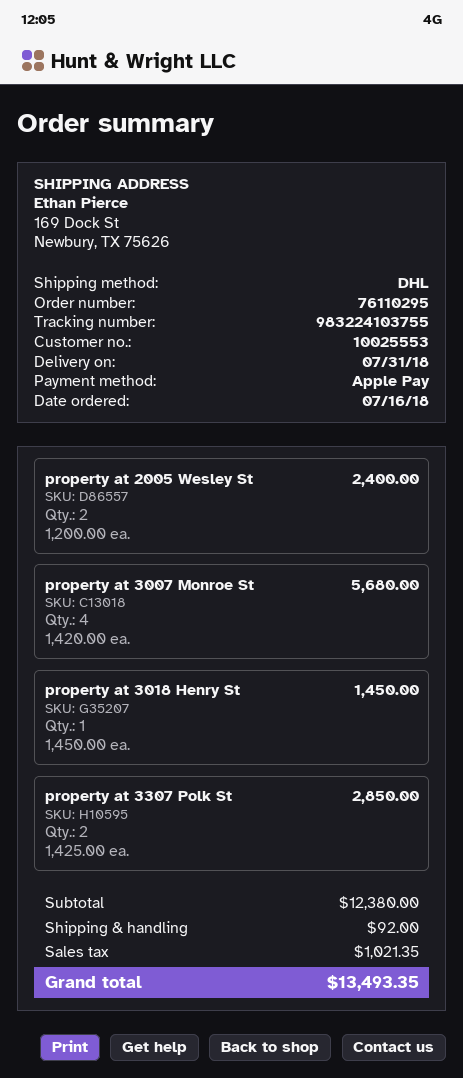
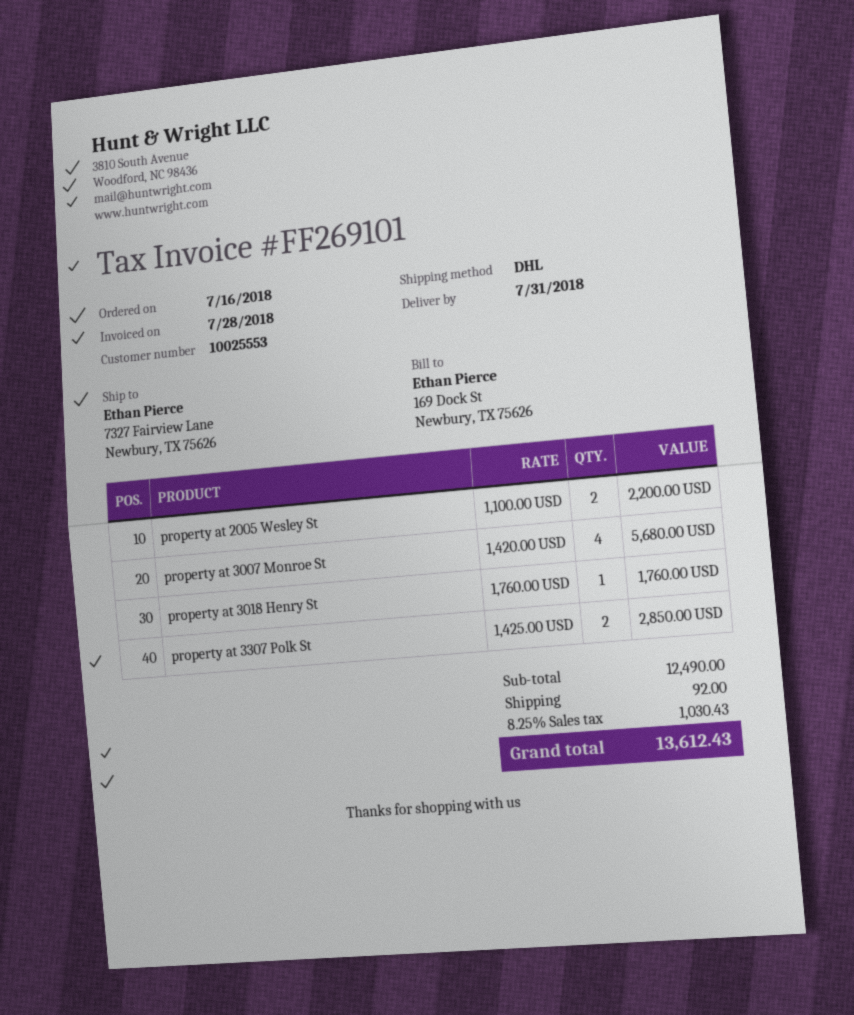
ship to: 169 Dock St, Newbury, TX 75626 -> 7327 Fairview Lane, Newbury, TX 75626
property at 2005 Wesley St: 2 x 1200.00 = 2400.00 -> 2 x 1100.00 = 2200.00
property at 3018 Henry St: 1 x 1450.00 = 1450.00 -> 1 x 1760.00 = 1760.00
subtotal: 12380.00 -> 12490.00
tax: 1021.35 -> 1030.43
total: 13493.35 -> 13612.43

